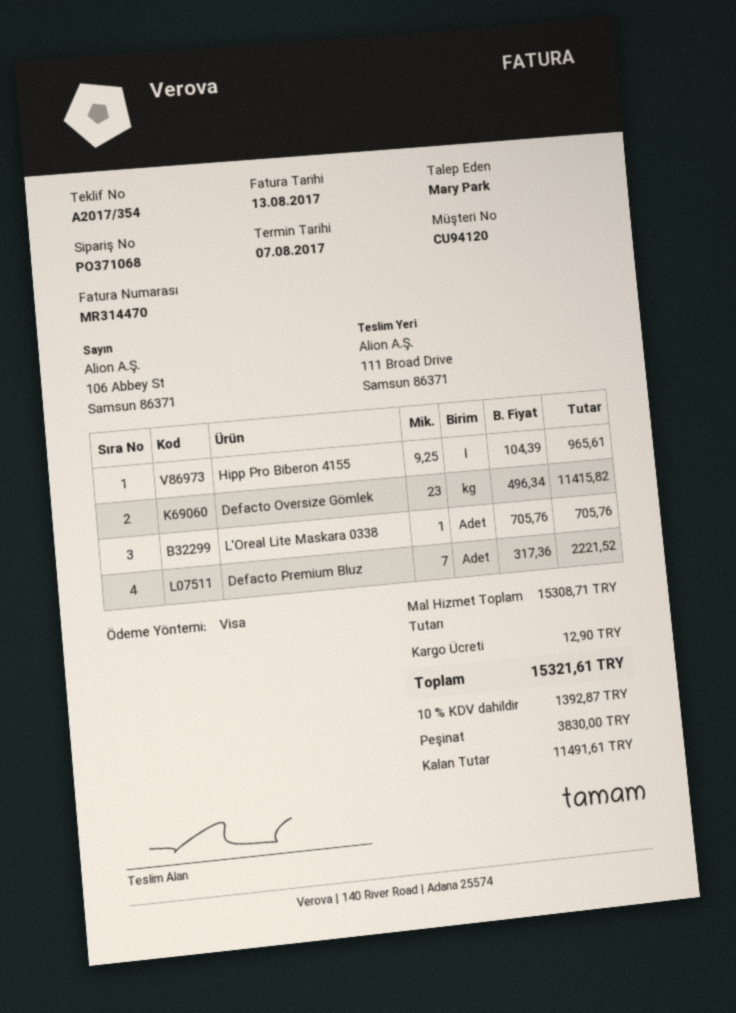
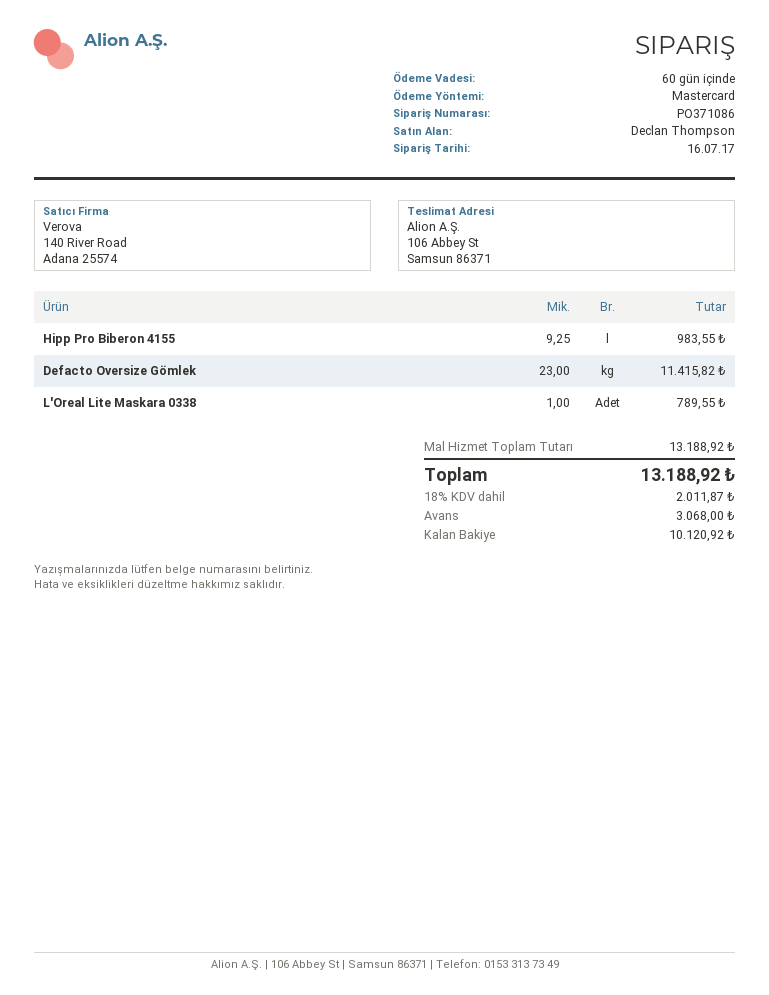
order number: PO371068 -> PO371086
ordered by: Mary Park -> Declan Thompson
payment method: Visa -> Mastercard
ship to: 111 Broad Drive, Samsun 86371 -> 106 Abbey St, Samsun 86371
Hipp Pro Biberon 4155: 9.25 for 965.61 -> 9.25 for 983.55
L'Oreal Lite Maskara 0338: 1 for 705.76 -> 1 for 789.55
Defacto Premium Bluz: 7 for 2221.52 -> none
subtotal: 15308.71 -> 13188.92
shipping: 12.90 -> none
tax: 10% = 1392.87 -> 18% = 2011.87
total: 15321.61 -> 13188.92
deposit: 3830.00 -> 3068.00
balance: 11491.61 -> 10120.92

